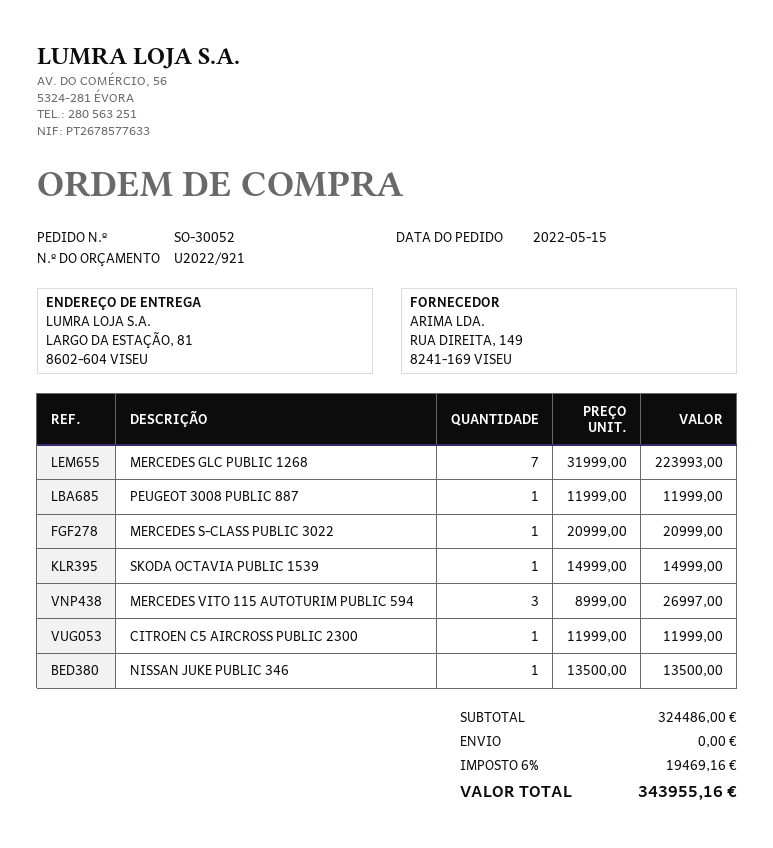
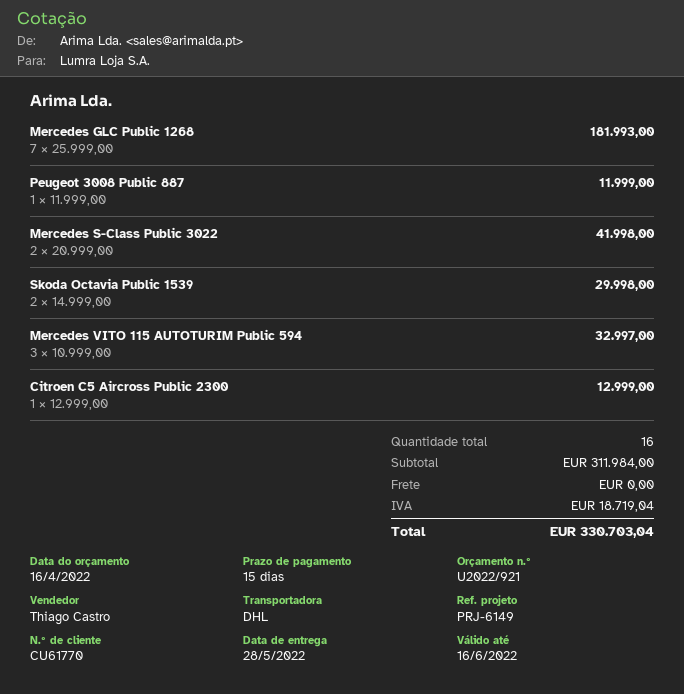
MERCEDES GLC PUBLIC 1268: 7 x 31999.00 = 223993.00 -> 7 x 25999.00 = 181993.00
MERCEDES S-CLASS PUBLIC 3022: 1 x 20999.00 = 20999.00 -> 2 x 20999.00 = 41998.00
SKODA OCTAVIA PUBLIC 1539: 1 x 14999.00 = 14999.00 -> 2 x 14999.00 = 29998.00
MERCEDES VITO 115 AUTOTURIM PUBLIC 594: 3 x 8999.00 = 26997.00 -> 3 x 10999.00 = 32997.00
CITROEN C5 AIRCROSS PUBLIC 2300: 1 x 11999.00 = 11999.00 -> 1 x 12999.00 = 12999.00
NISSAN JUKE PUBLIC 346: 1 x 13500.00 = 13500.00 -> none
subtotal: 324486.00 -> 311984.00
tax: 19469.16 -> 18719.04
total: 343955.16 -> 330703.04

